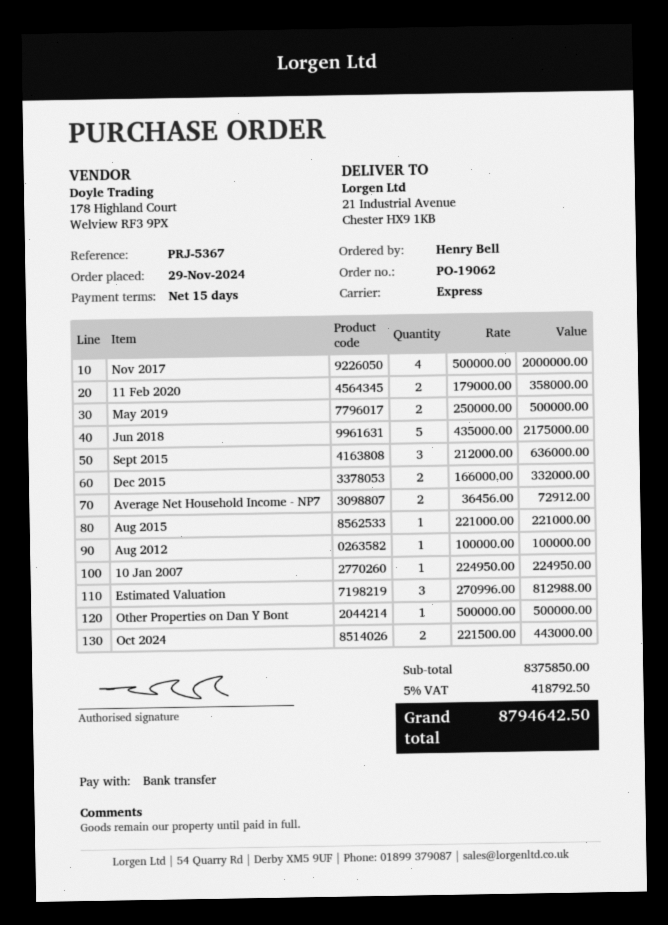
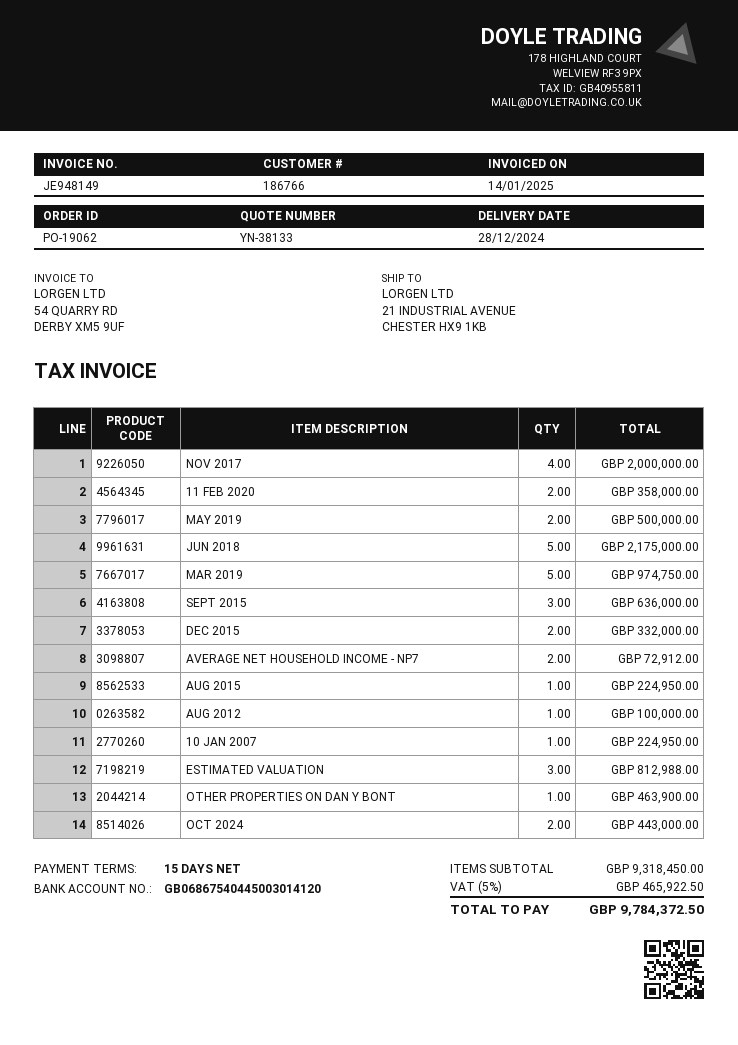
Aug 2015: 1 for 221000.00 -> 1 for 224950.00
Other Properties on Dan Y Bont: 1 for 500000.00 -> 1 for 463900.00
MAR 2019: none -> 5 for 974750.00
subtotal: 8375850.00 -> 9318450.00
tax: 5% = 418792.50 -> 5% = 465922.50
total: 8794642.50 -> 9784372.50

